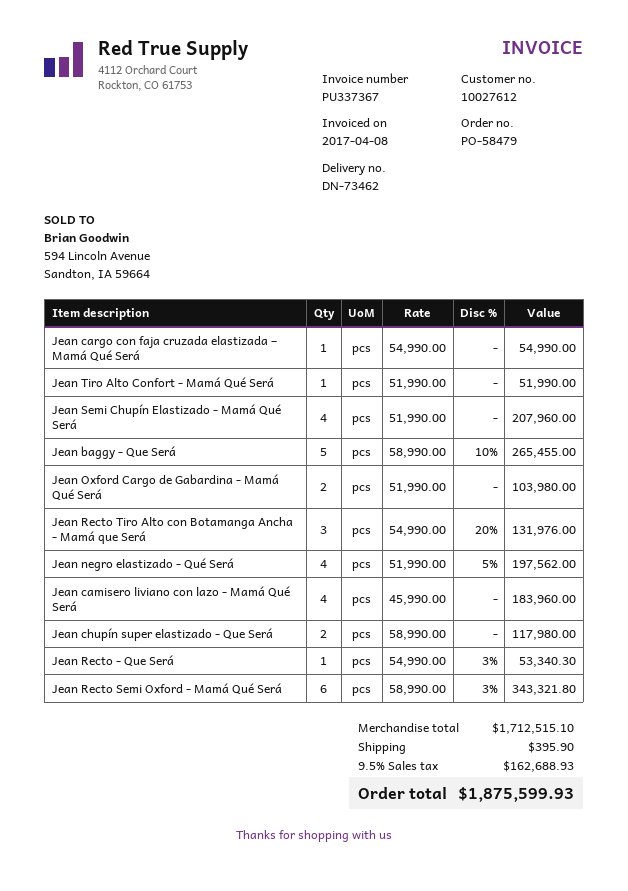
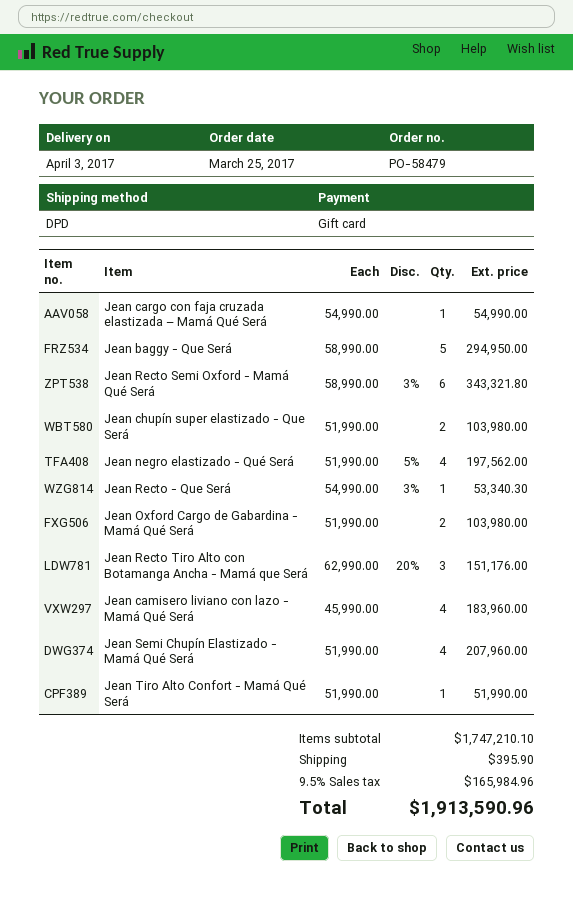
Jean baggy - Que Será: 5 x 58990.00 - 10% = 265455.00 -> 5 x 58990.00 = 294950.00
Jean Recto Tiro Alto con Botamanga Ancha - Mamá que Será: 3 x 54990.00 - 20% = 131976.00 -> 3 x 62990.00 - 20% = 151176.00
Jean chupín super elastizado - Que Será: 2 x 58990.00 = 117980.00 -> 2 x 51990.00 = 103980.00
subtotal: 1712515.10 -> 1747210.10
tax: 9.5% = 162688.93 -> 9.5% = 165984.96
total: 1875599.93 -> 1913590.96

